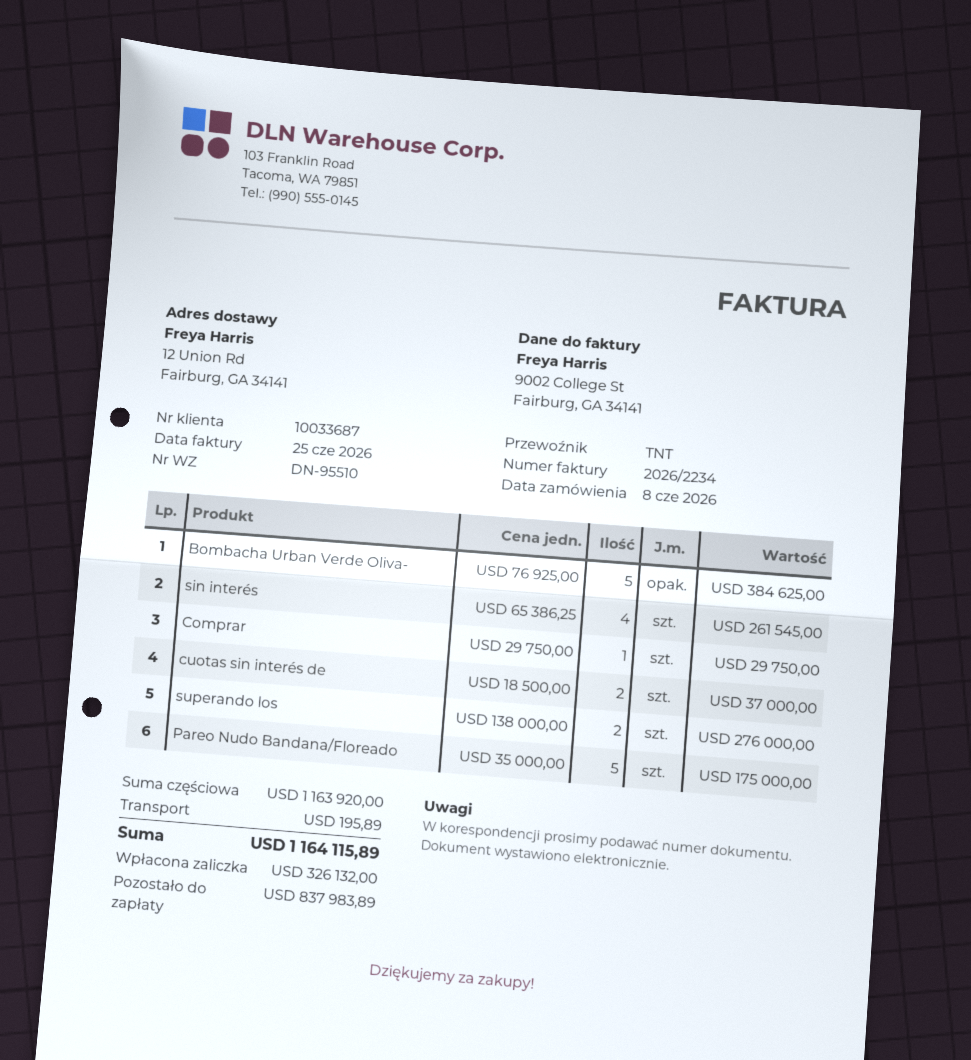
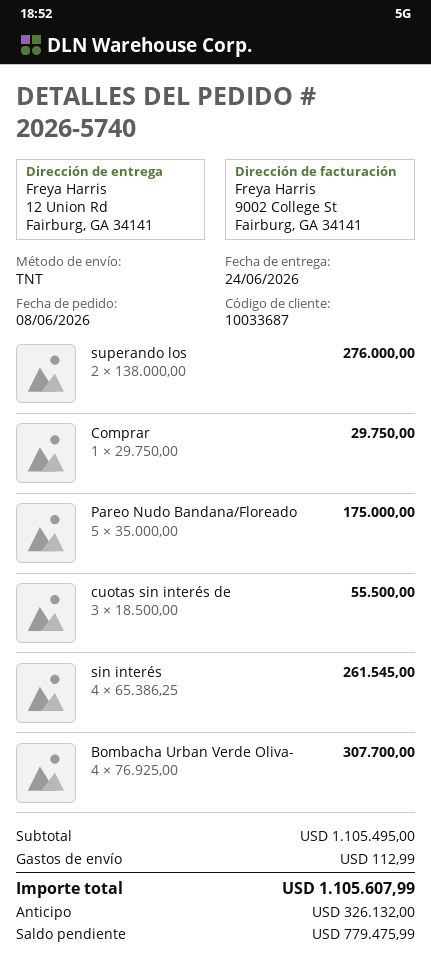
Bombacha Urban Verde Oliva-: 5 x 76925.00 = 384625.00 -> 4 x 76925.00 = 307700.00
cuotas sin interés de: 2 x 18500.00 = 37000.00 -> 3 x 18500.00 = 55500.00
subtotal: 1163920.00 -> 1105495.00
shipping: 195.89 -> 112.99
total: 1164115.89 -> 1105607.99
balance: 837983.89 -> 779475.99

